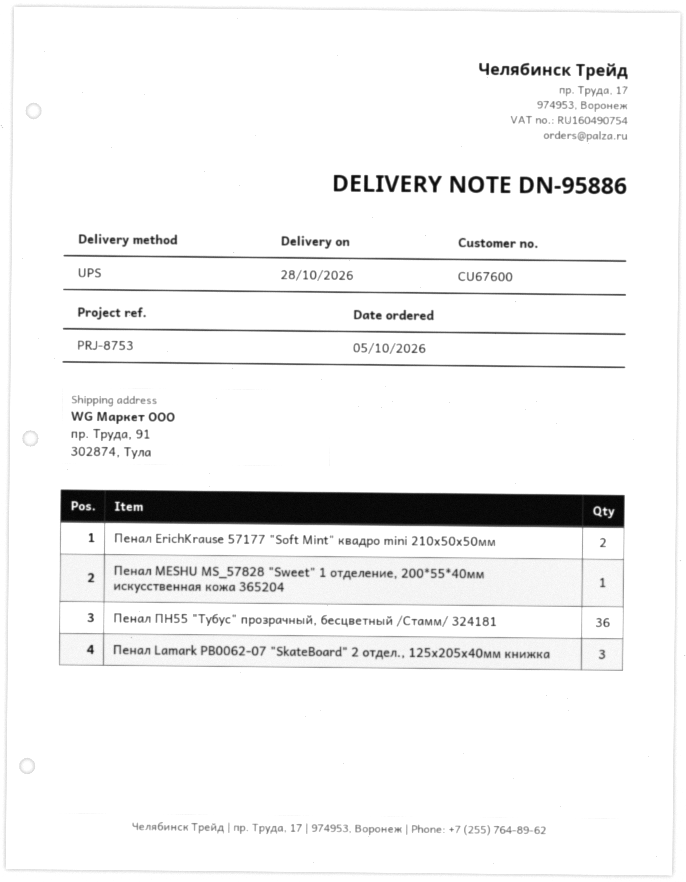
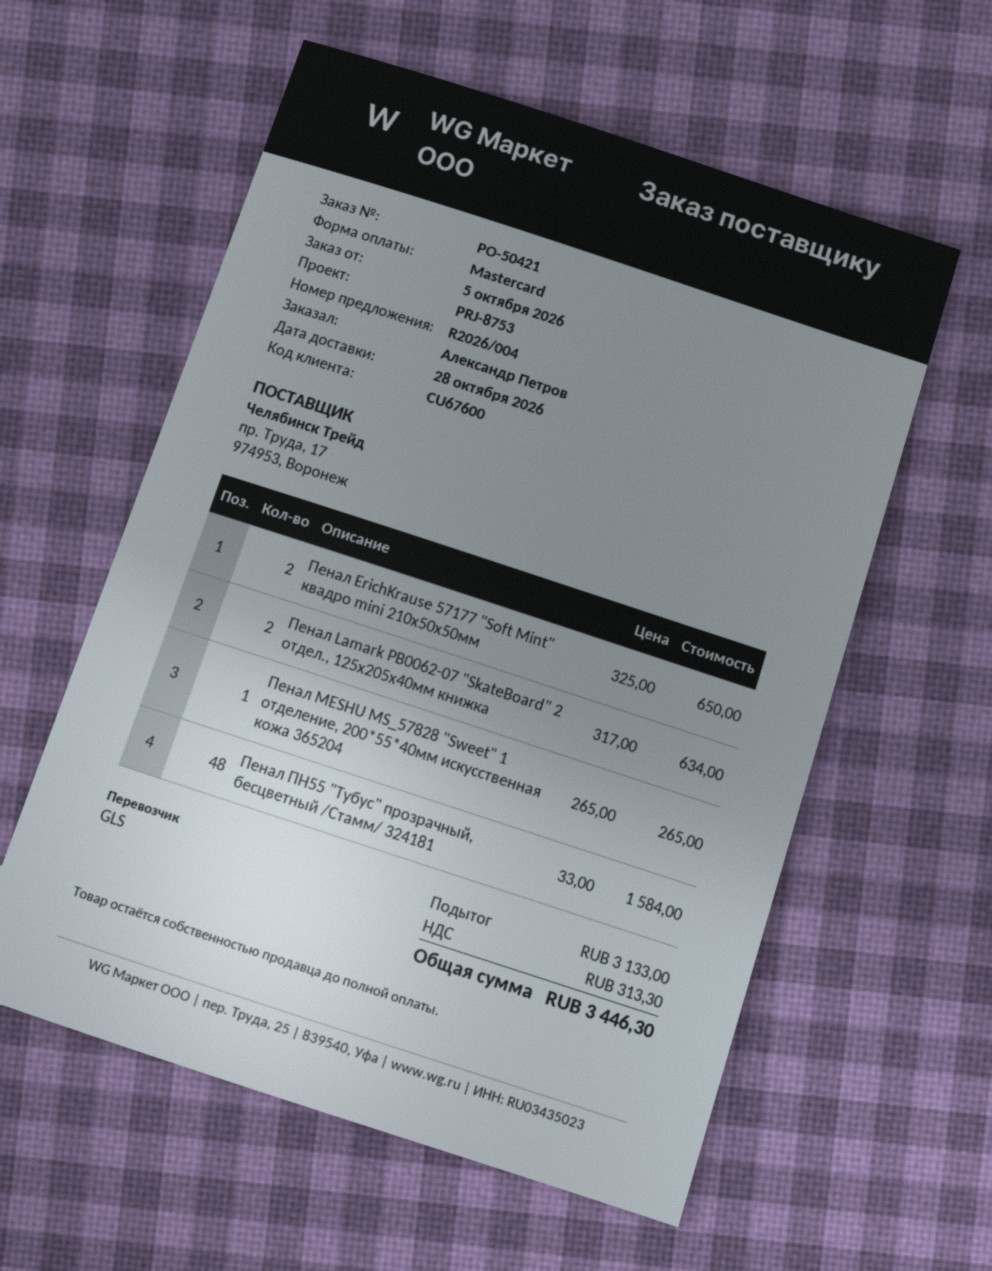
shipping method: UPS -> GLS
Пенал ПН55 "Тубус" прозрачный, бесцветный /Стамм/ 324181: 36 -> 48
Пенал Lamark PB0062-07 "SkateBoard" 2 отдел., 125х205х40мм книжка: 3 -> 2

